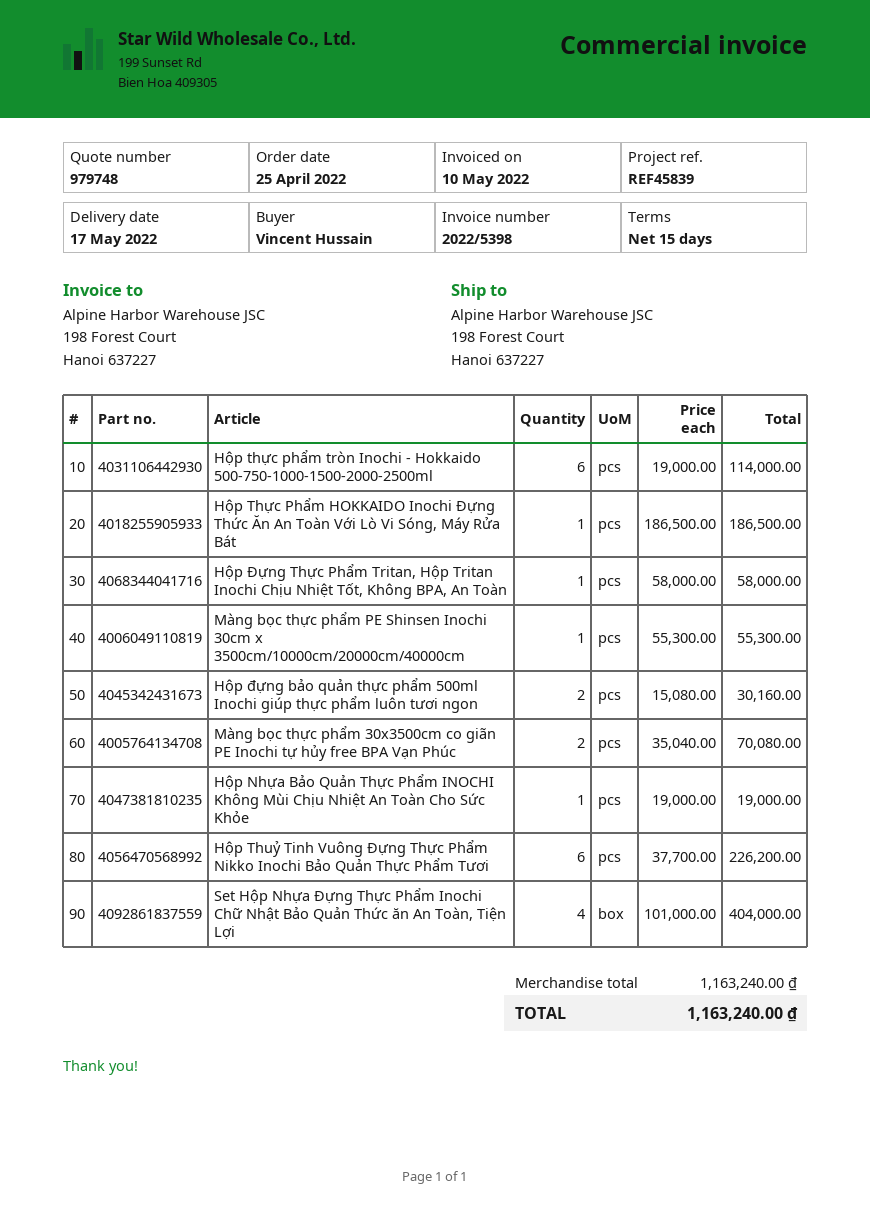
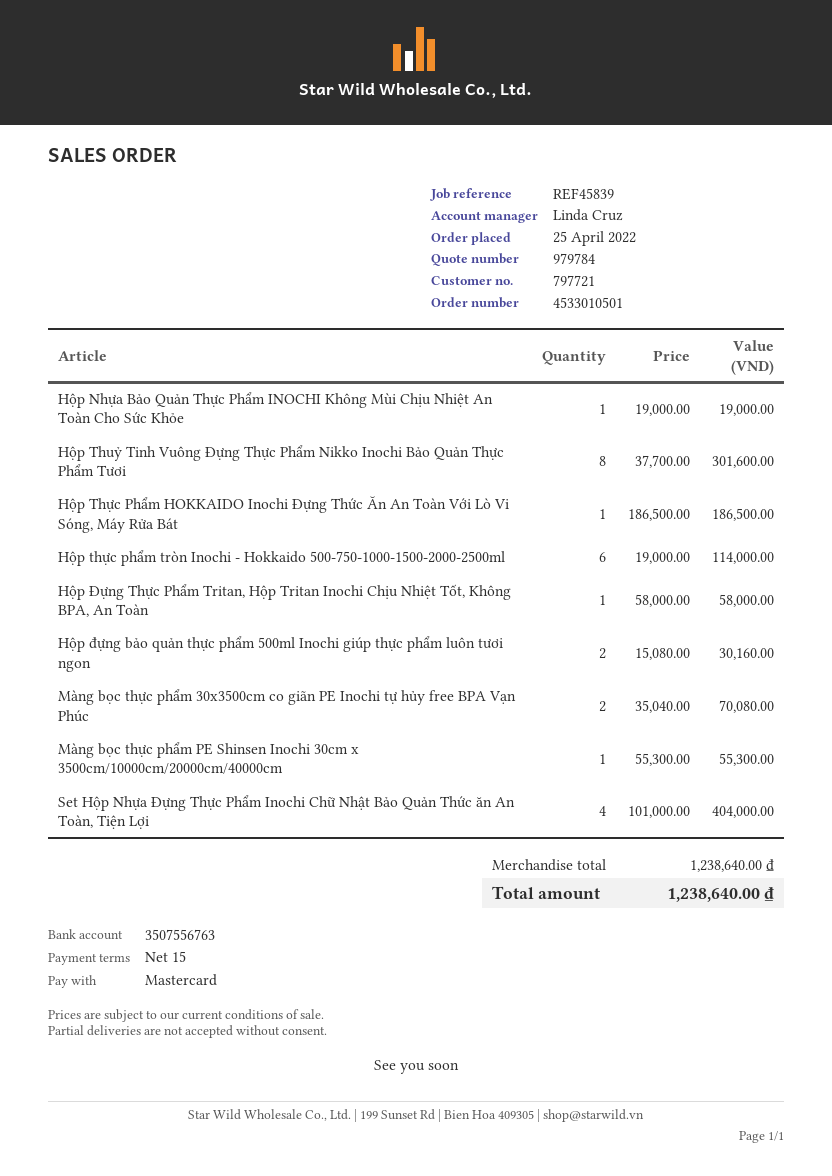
quote number: 979748 -> 979784
Hộp Thuỷ Tinh Vuông Đựng Thực Phẩm Nikko Inochi Bảo Quản Thực Phẩm Tươi: 6 x 37700.00 = 226200.00 -> 8 x 37700.00 = 301600.00
subtotal: 1163240.00 -> 1238640.00
total: 1163240.00 -> 1238640.00

